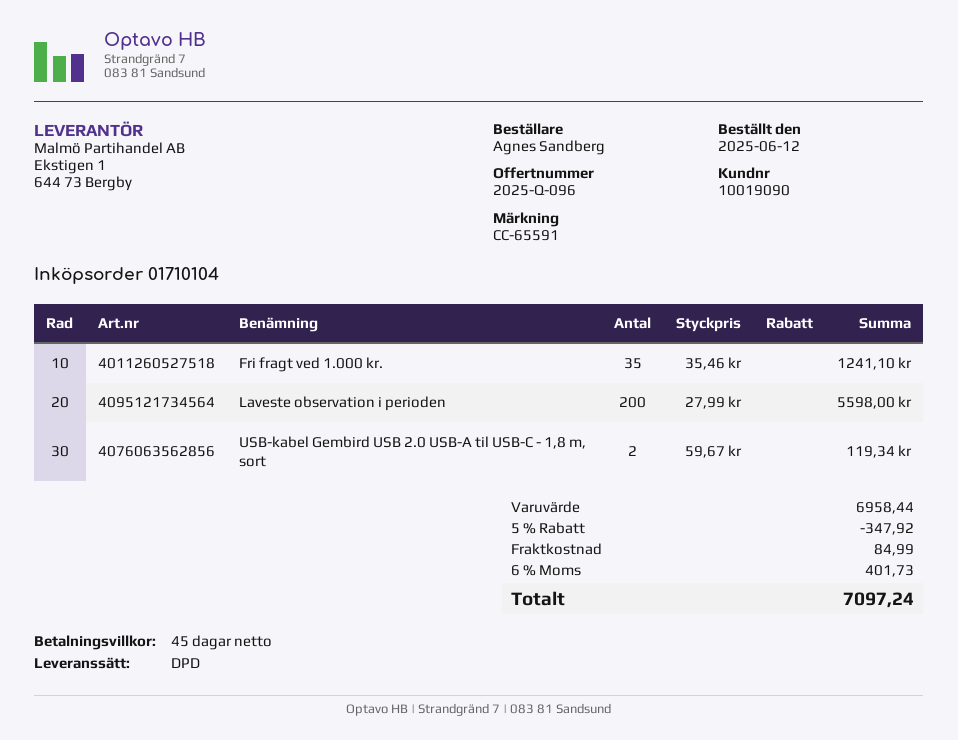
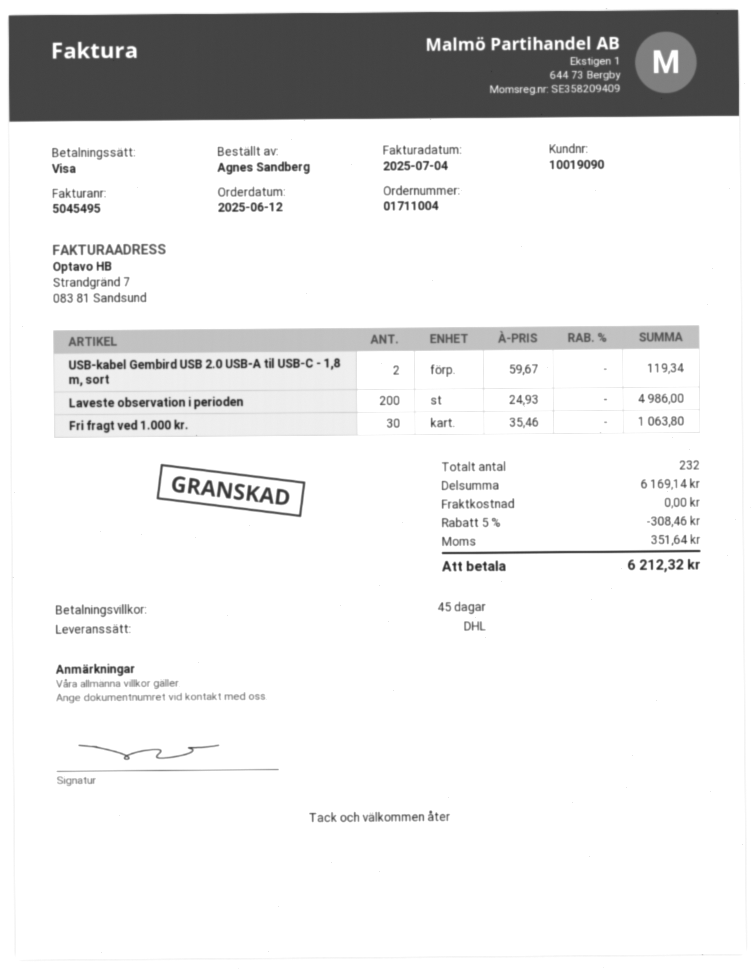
order number: 01710104 -> 01711004
shipping method: DPD -> DHL
Fri fragt ved 1.000 kr.: 35 x 35.46 = 1241.10 -> 30 x 35.46 = 1063.80
Laveste observation i perioden: 200 x 27.99 = 5598.00 -> 200 x 24.93 = 4986.00
subtotal: 6958.44 -> 6169.14
discount: 5% = 347.92 -> 5% = 308.46
shipping: 84.99 -> 0.00
tax: 401.73 -> 351.64
total: 7097.24 -> 6212.32

